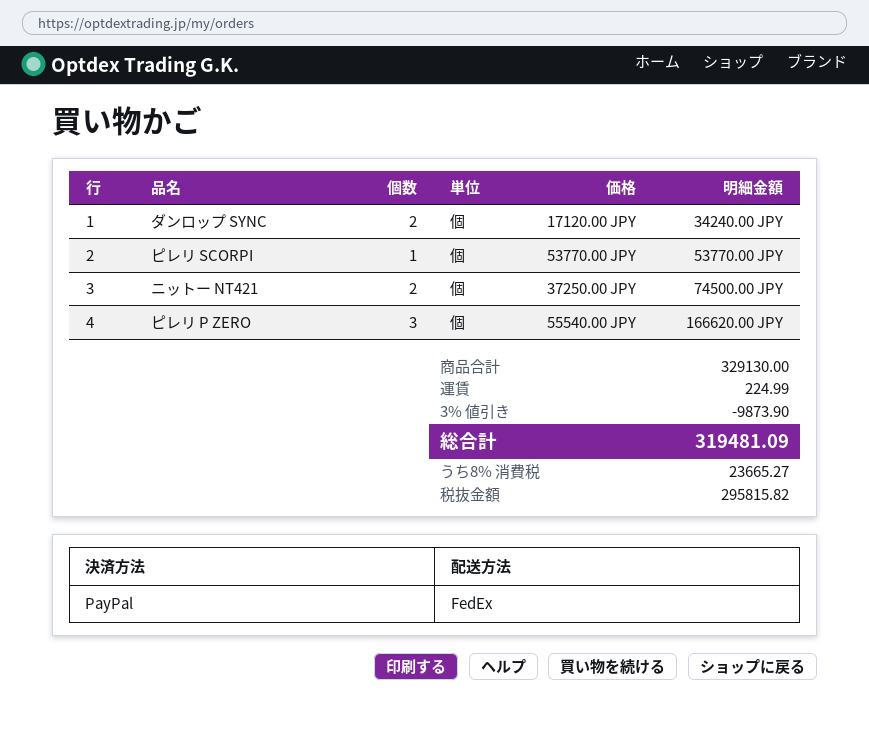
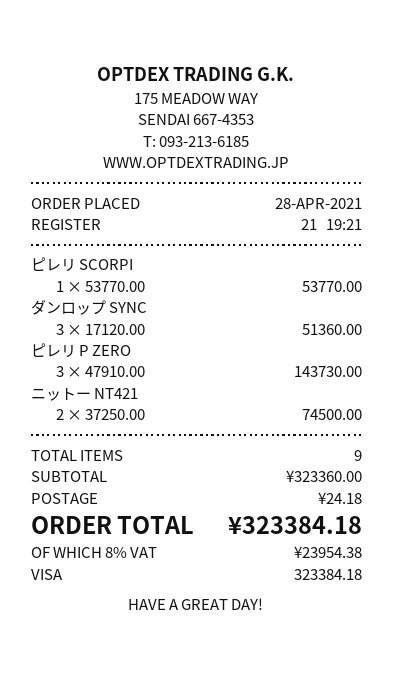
payment method: PayPal -> Visa
ダンロップ SYNC: 2 x 17120.00 = 34240.00 -> 3 x 17120.00 = 51360.00
ピレリ P ZERO: 3 x 55540.00 = 166620.00 -> 3 x 47910.00 = 143730.00
subtotal: 329130.00 -> 323360.00
discount: 3% = 9873.90 -> none
shipping: 224.99 -> 24.18
tax: 8% = 23665.27 -> 8% = 23954.38
total: 319481.09 -> 323384.18

